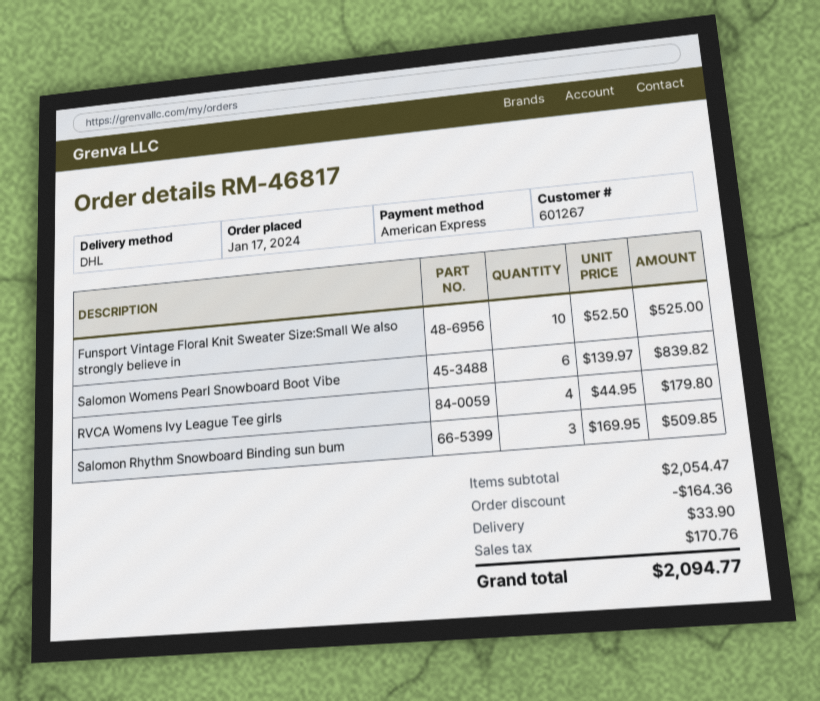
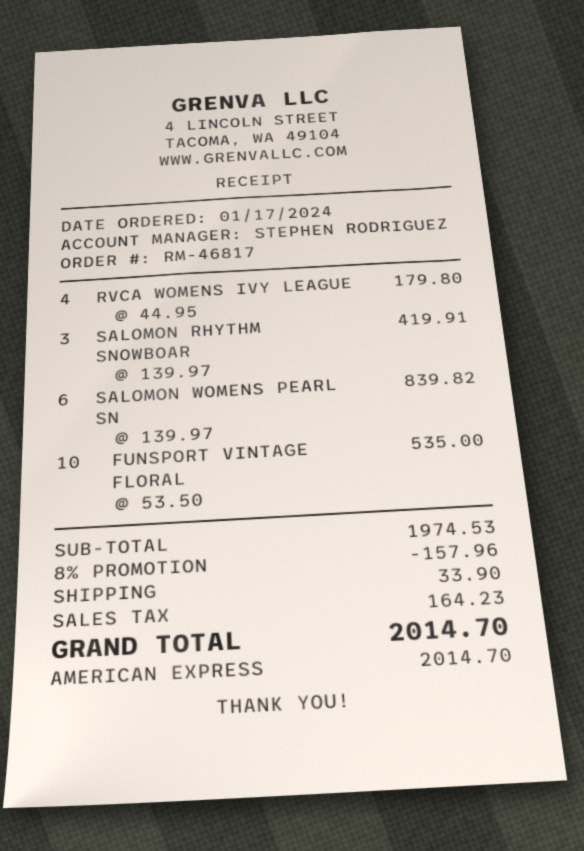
Funsport Vintage Floral Knit Sweater Size:Small We also strongly believe in: 10 x 52.50 = 525.00 -> 10 x 53.50 = 535.00
Salomon Rhythm Snowboard Binding sun bum: 3 x 169.95 = 509.85 -> 3 x 139.97 = 419.91
subtotal: 2054.47 -> 1974.53
discount: 164.36 -> 157.96
tax: 170.76 -> 164.23
total: 2094.77 -> 2014.70

